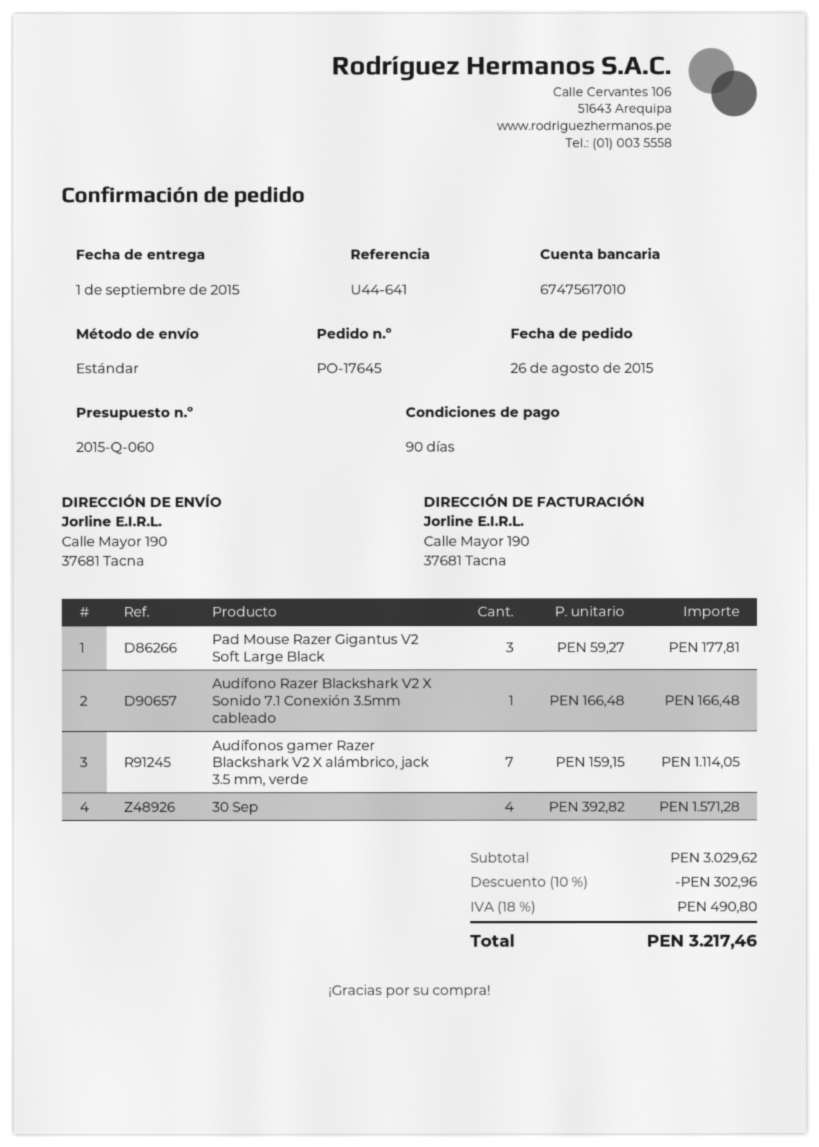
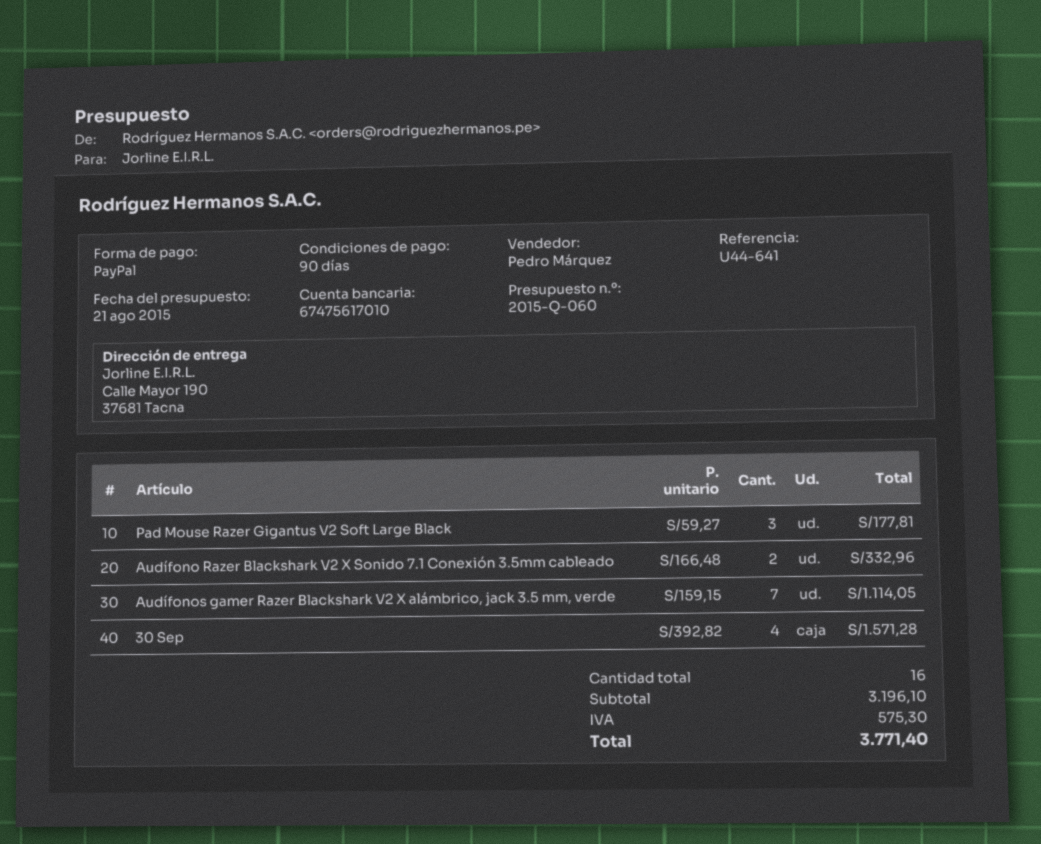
Audífono Razer Blackshark V2 X Sonido 7.1 Conexión 3.5mm cableado: 1 x 166.48 = 166.48 -> 2 x 166.48 = 332.96
subtotal: 3029.62 -> 3196.10
discount: 10% = 302.96 -> none
tax: 490.80 -> 575.30
total: 3217.46 -> 3771.40

